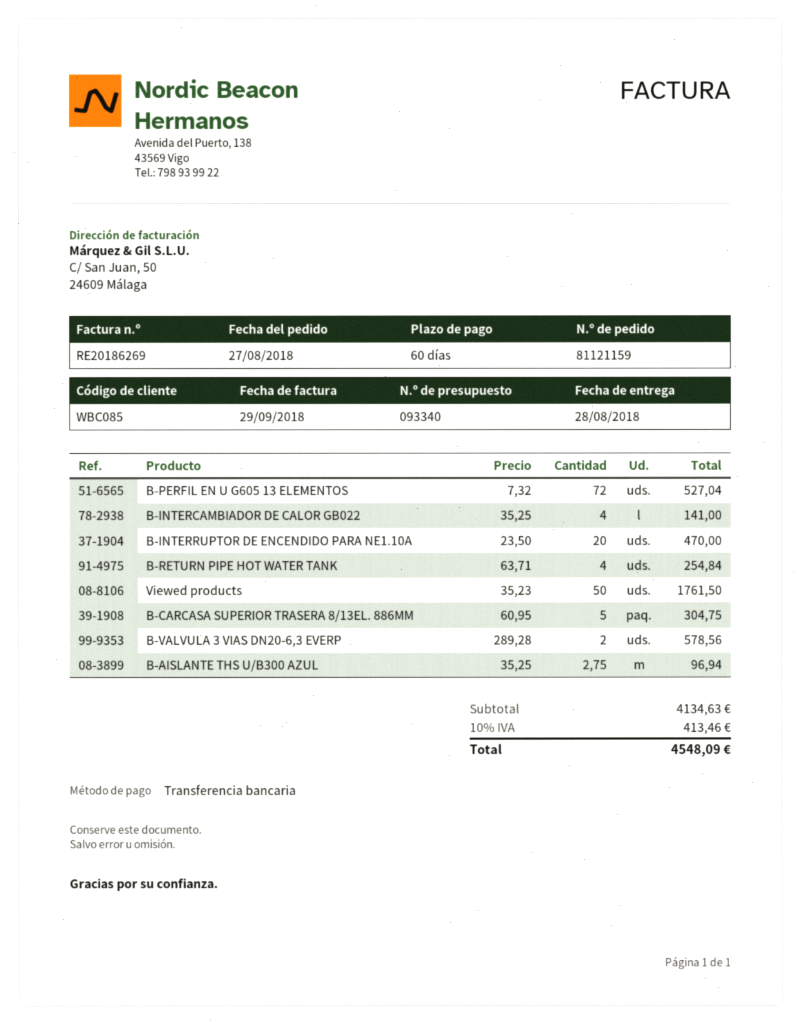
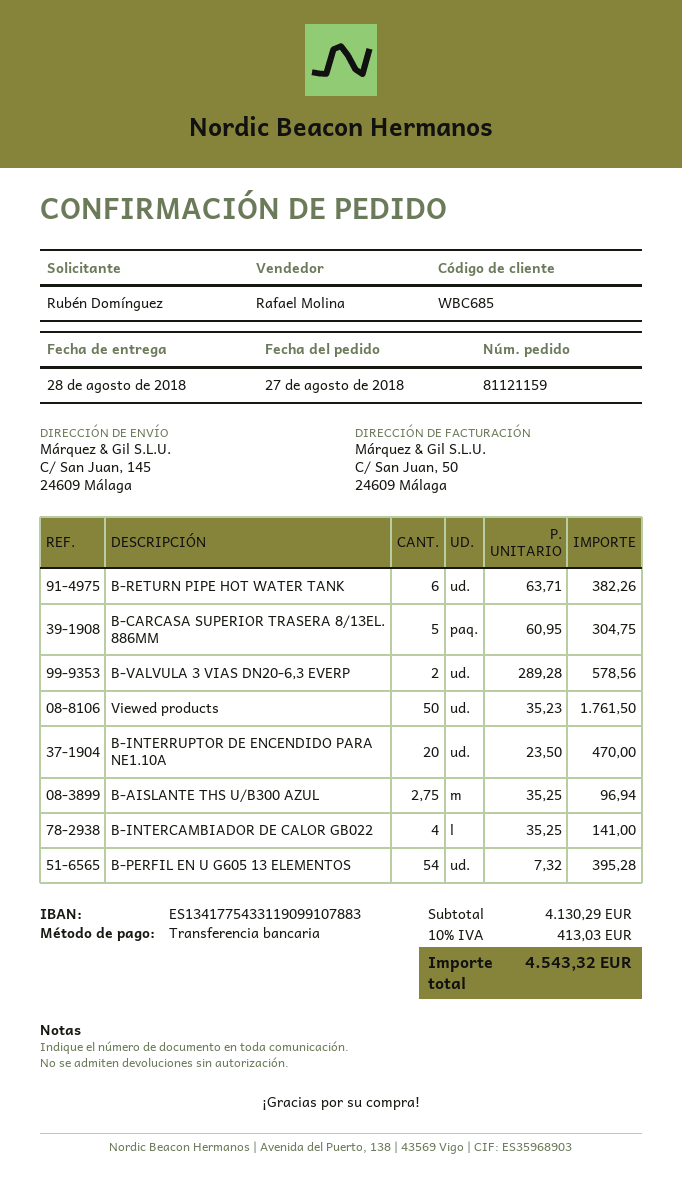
customer number: WBC085 -> WBC685
B-PERFIL EN U G605 13 ELEMENTOS: 72 x 7.32 = 527.04 -> 54 x 7.32 = 395.28
B-RETURN PIPE HOT WATER TANK: 4 x 63.71 = 254.84 -> 6 x 63.71 = 382.26
subtotal: 4134.63 -> 4130.29
tax: 10% = 413.46 -> 10% = 413.03
total: 4548.09 -> 4543.32

